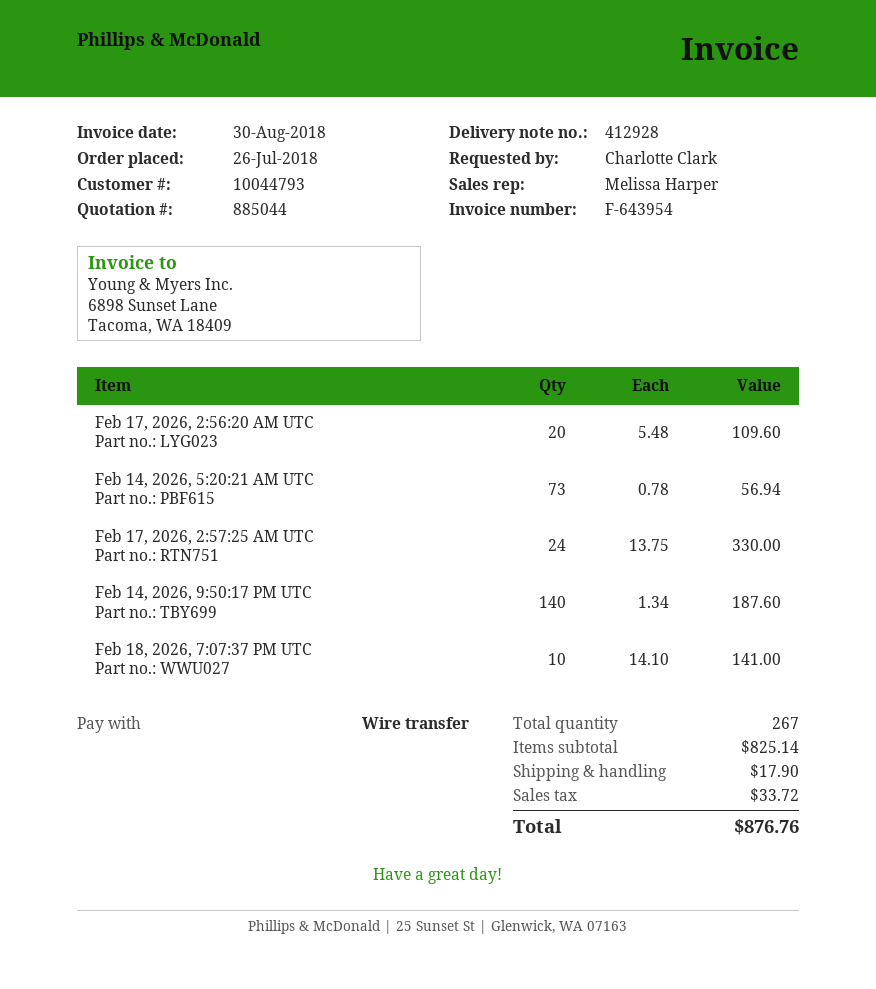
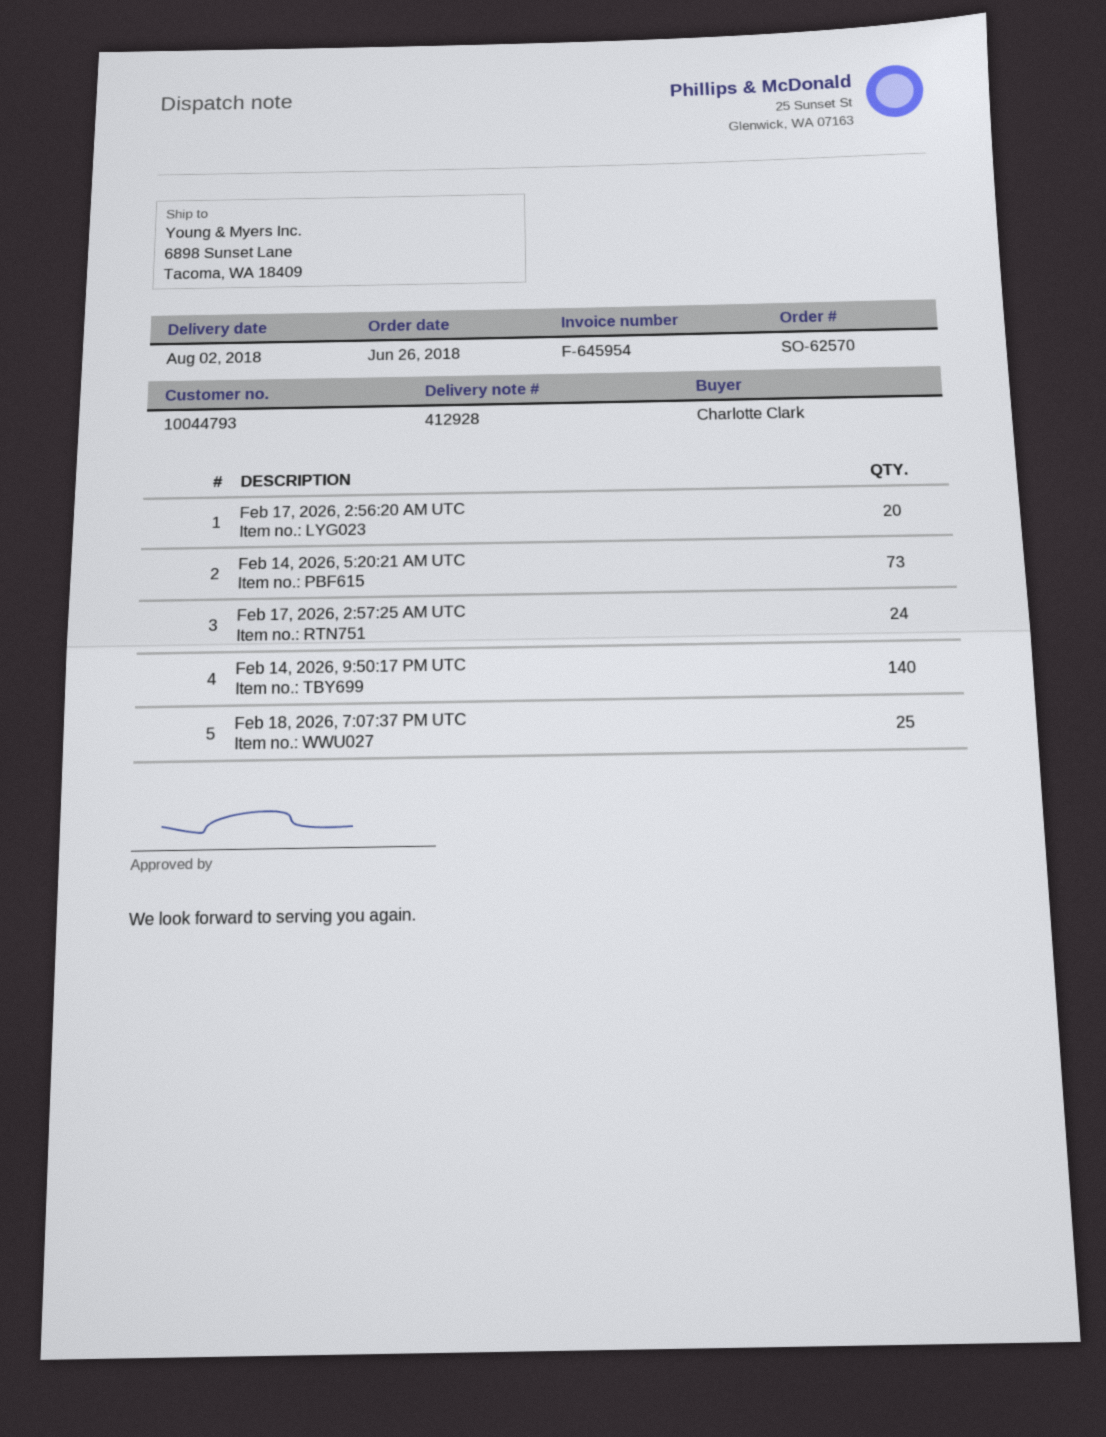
order date: 2018-07-26 -> 2018-06-26
invoice number: F-643954 -> F-645954
Feb 18, 2026, 7:07:37 PM UTC: 10 -> 25

